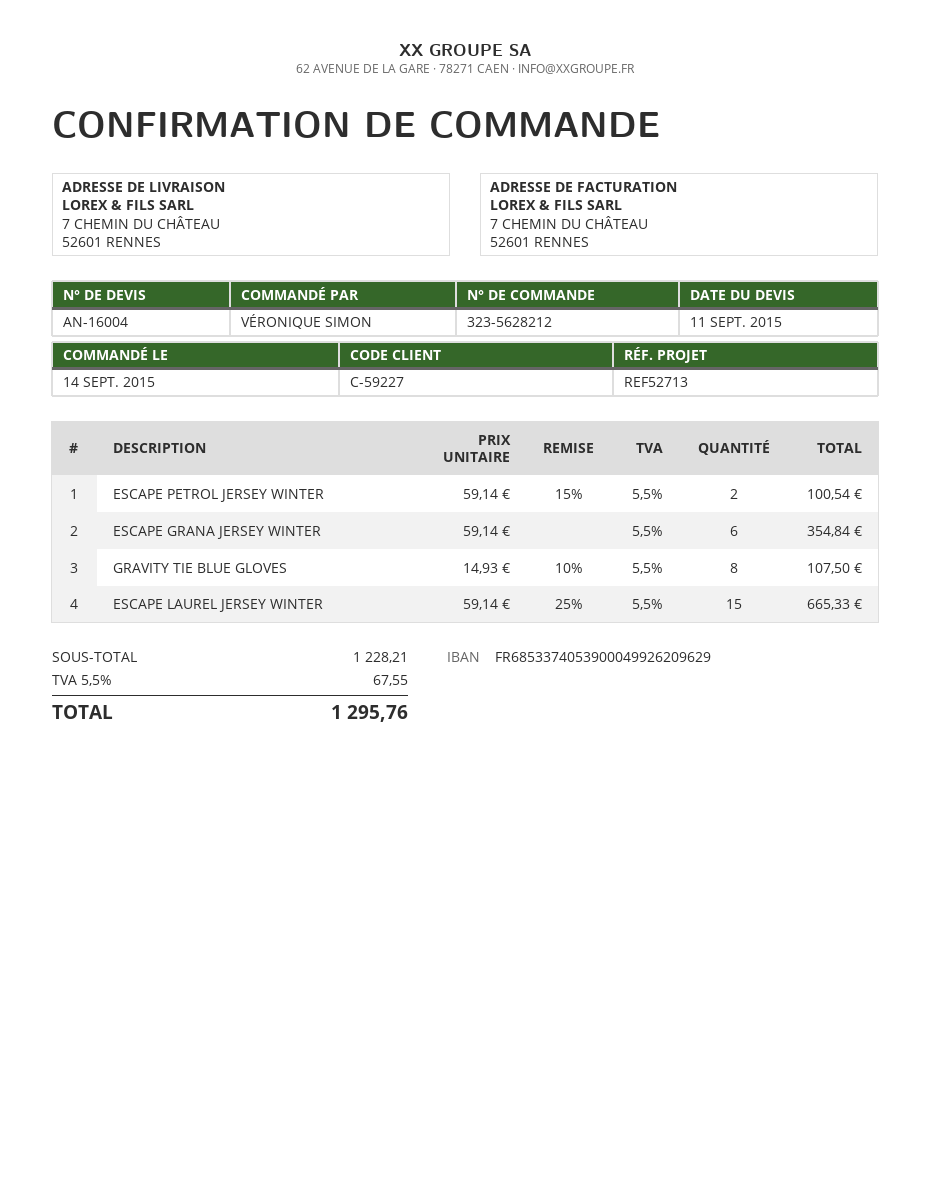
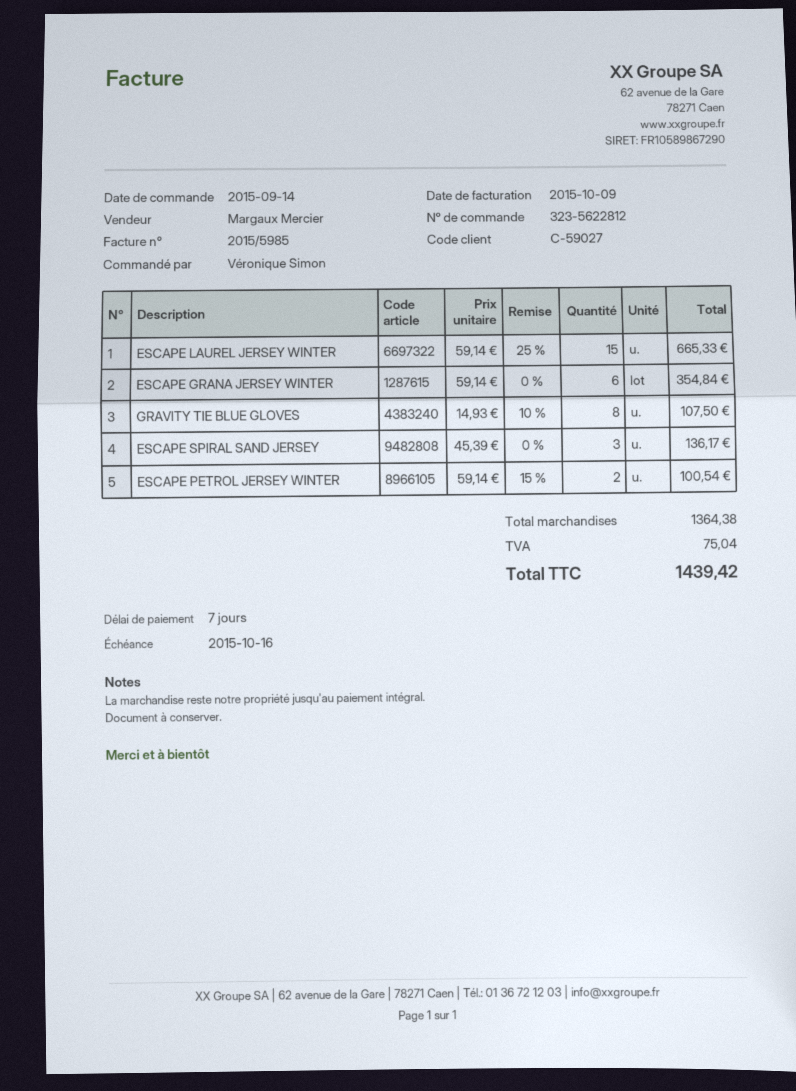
order number: 323-5628212 -> 323-5622812
customer number: C-59227 -> C-59027
ESCAPE SPIRAL SAND JERSEY: none -> 3 x 45.39 = 136.17
subtotal: 1228.21 -> 1364.38
tax: 67.55 -> 75.04
total: 1295.76 -> 1439.42

